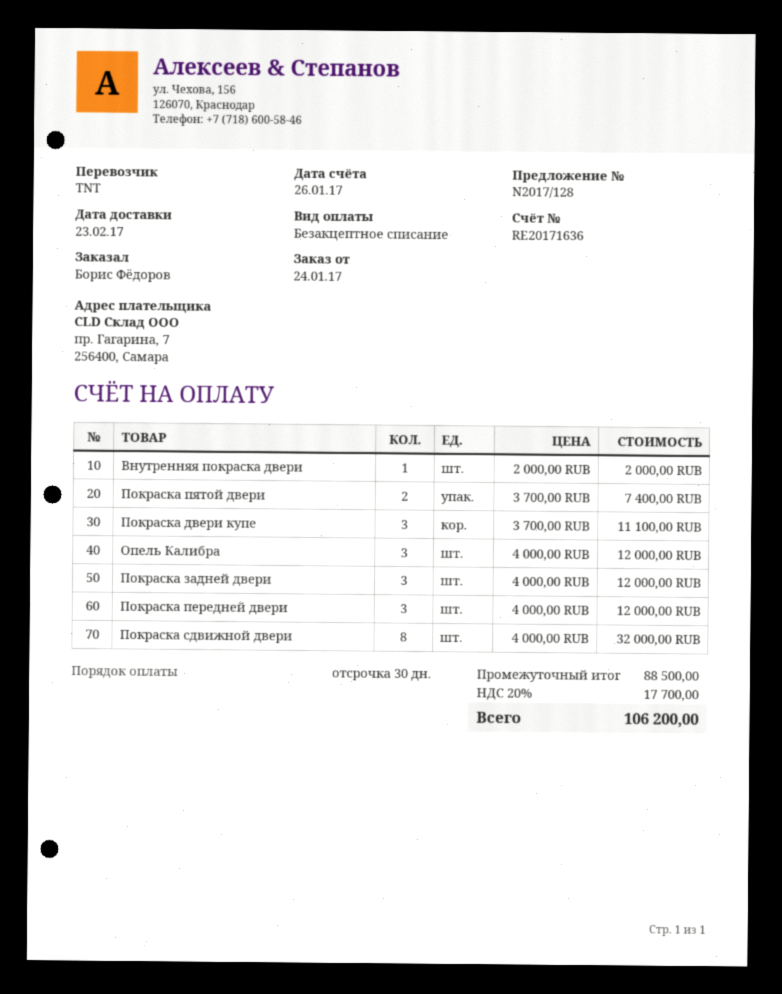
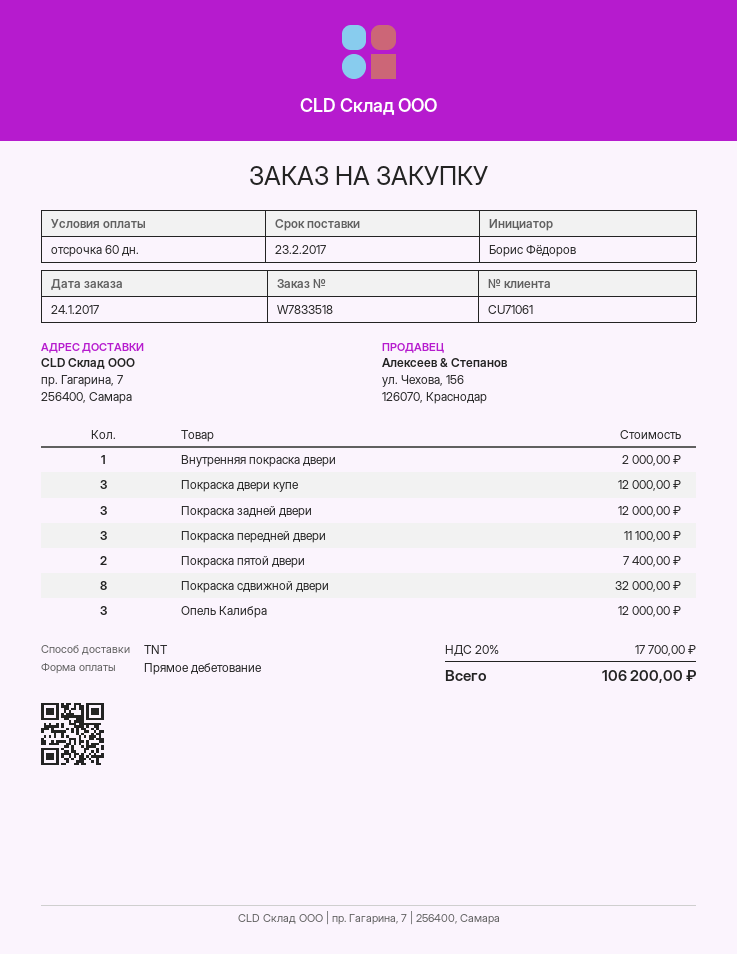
payment terms: 30 days -> 60 days
Покраска двери купе: 3 for 11100.00 -> 3 for 12000.00
Покраска передней двери: 3 for 12000.00 -> 3 for 11100.00

